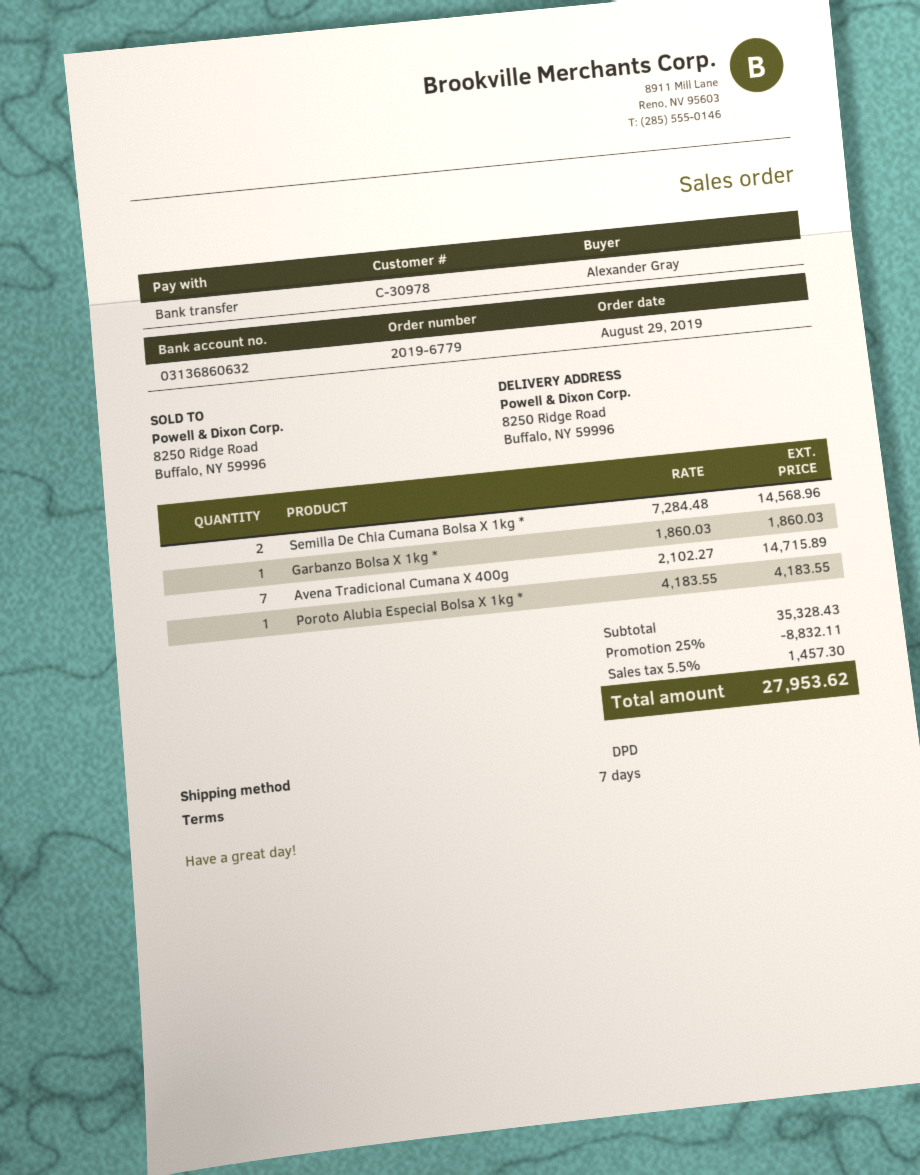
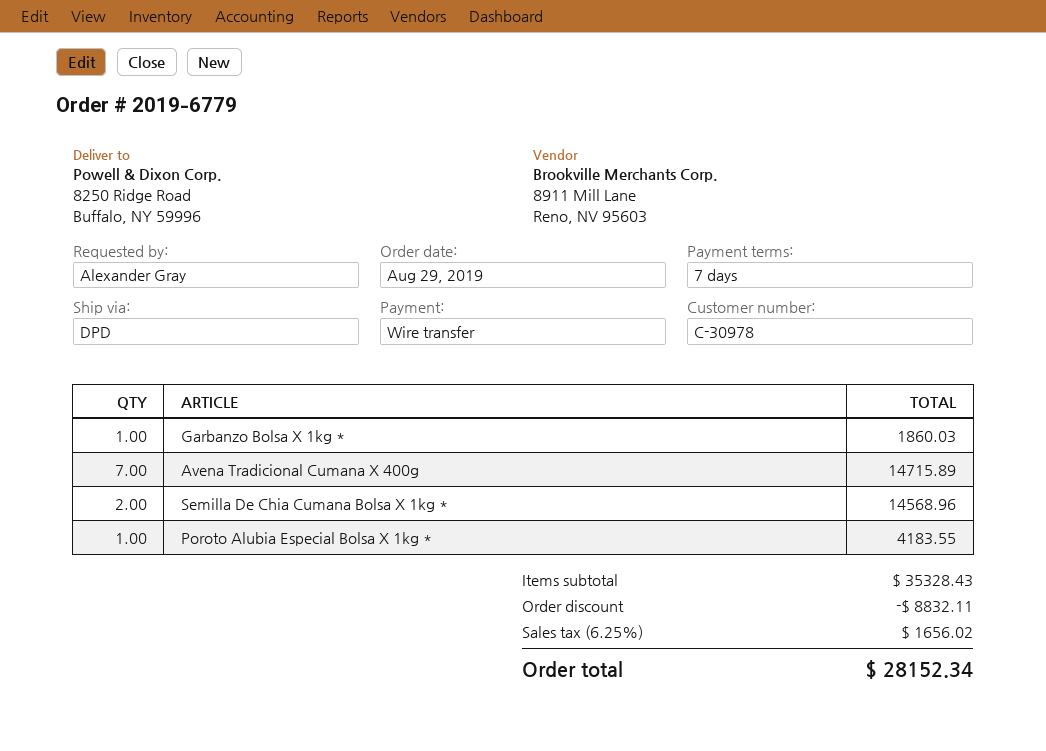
tax: 5.5% = 1457.30 -> 6.25% = 1656.02
total: 27953.62 -> 28152.34

